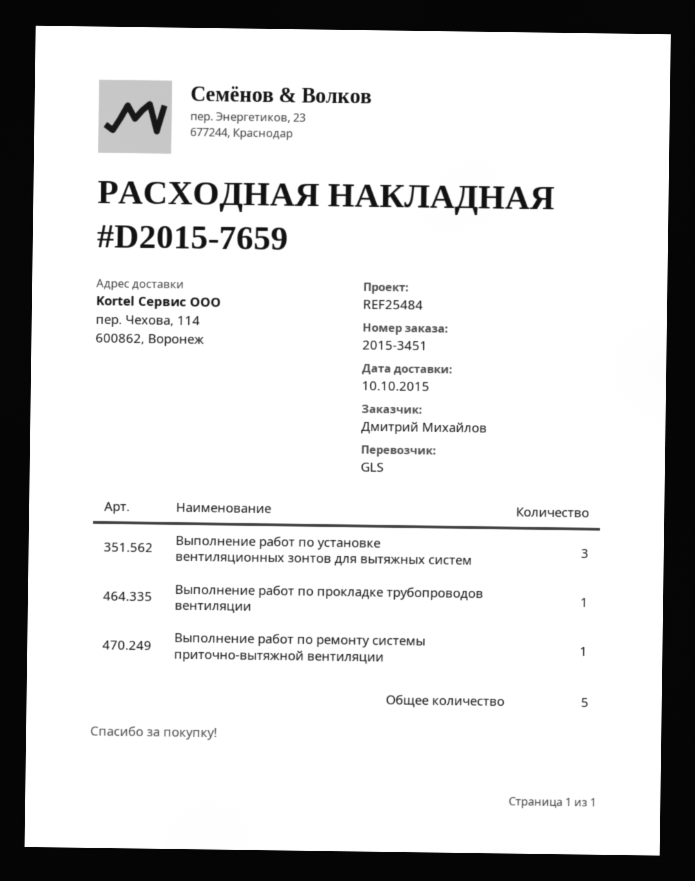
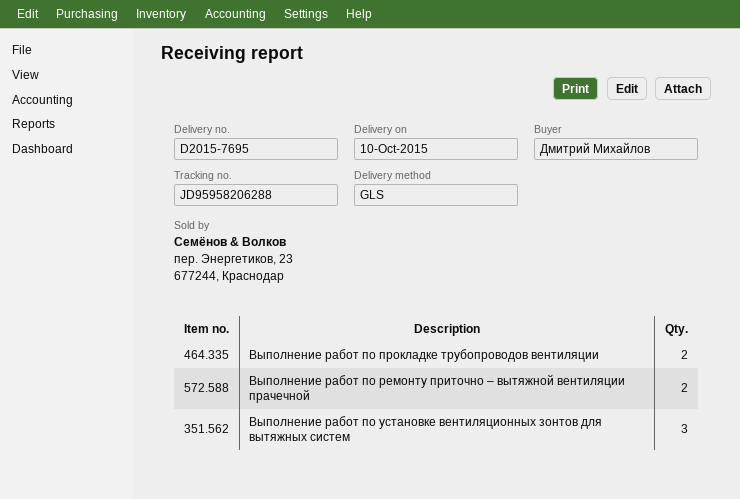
delivery note number: D2015-7659 -> D2015-7695
Выполнение работ по прокладке трубопроводов вентиляции: 1 -> 2
Выполнение работ по ремонту системы приточно-вытяжной вентиляции: 1 -> none
Выполнение работ по ремонту приточно – вытяжной вентиляции прачечной: none -> 2

